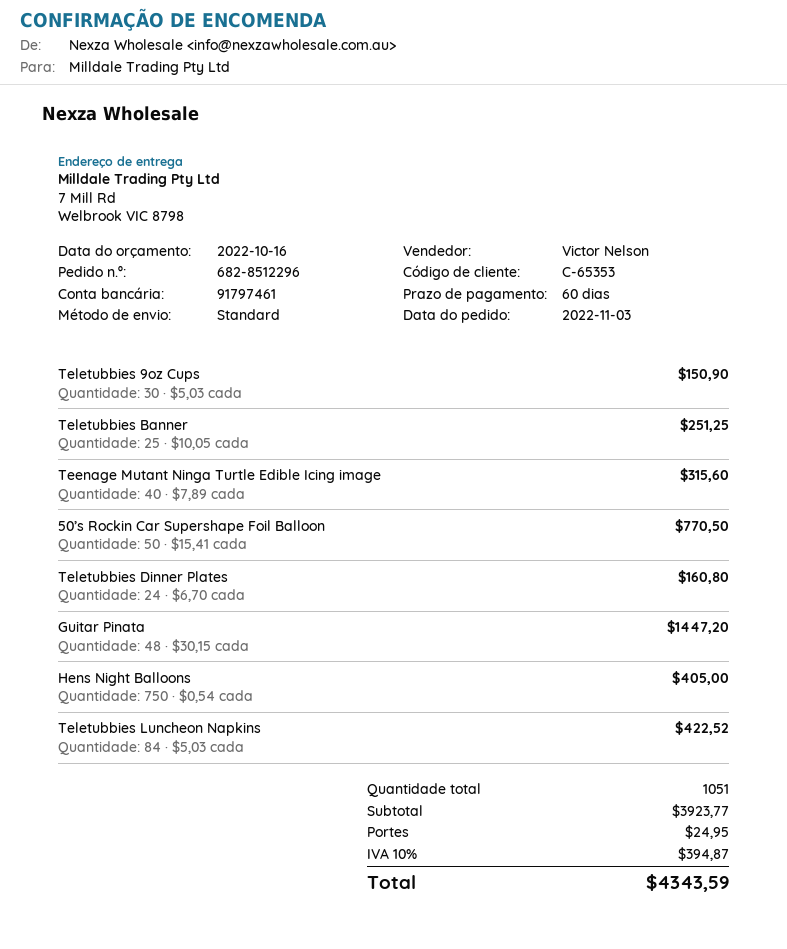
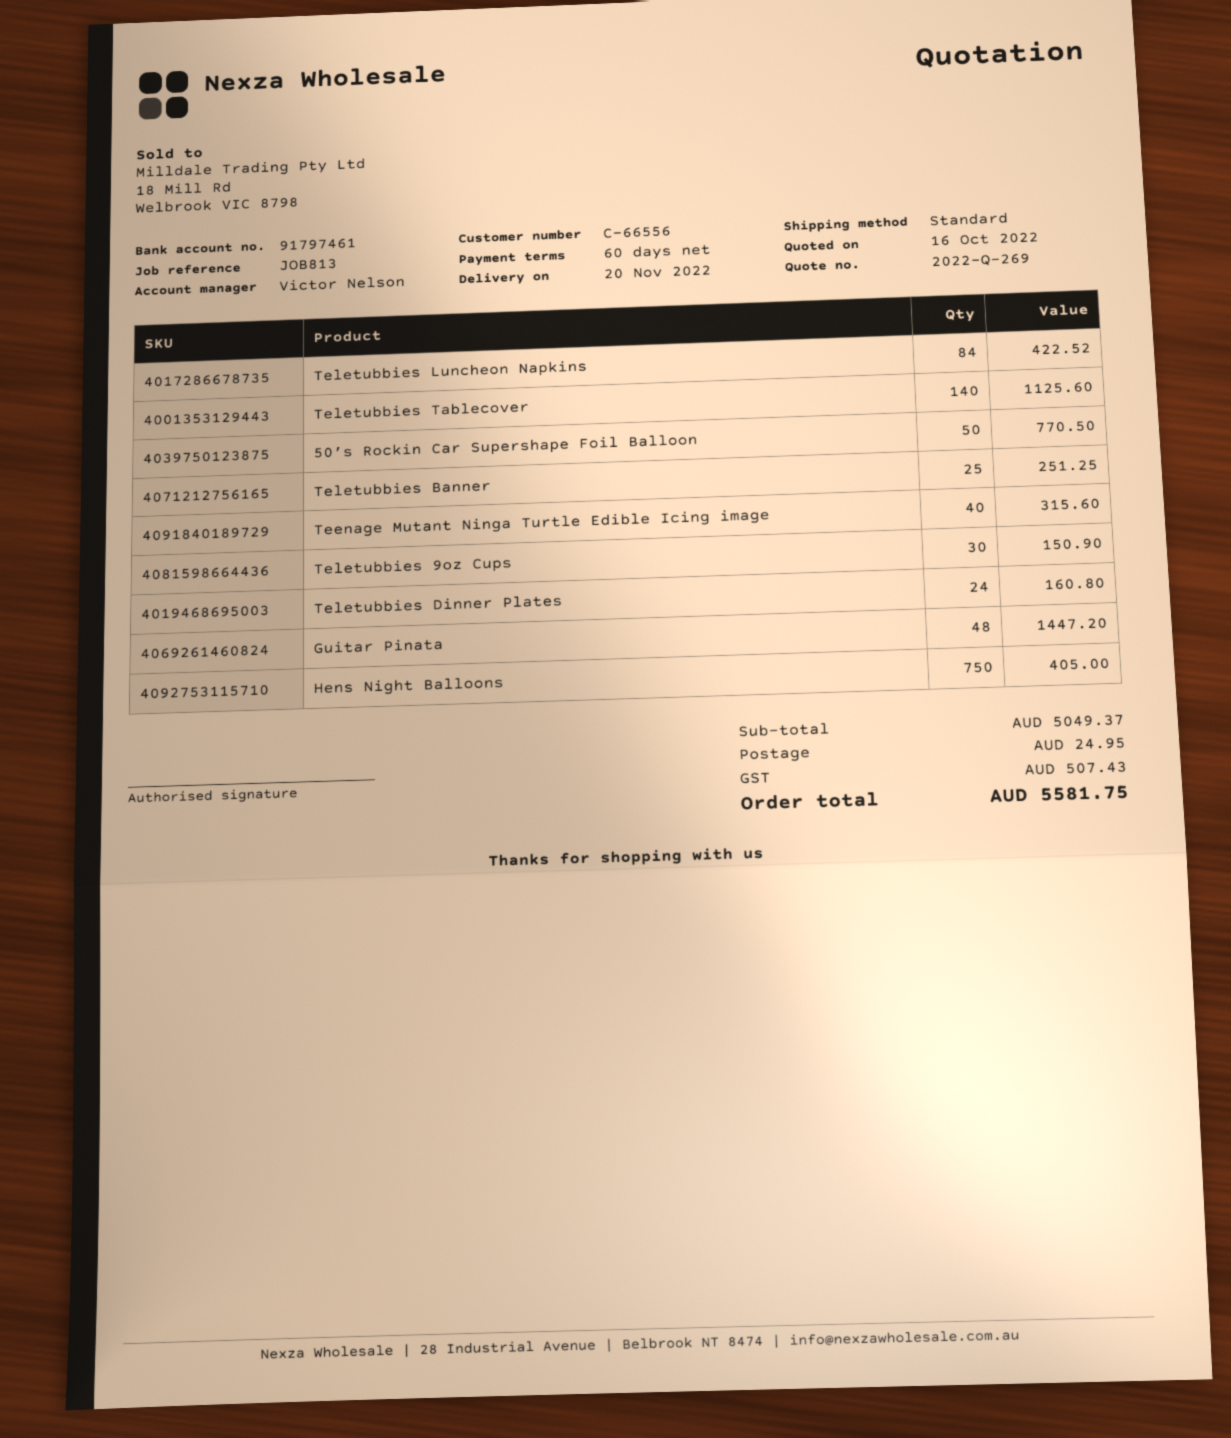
customer number: C-65353 -> C-66556
Teletubbies Tablecover: none -> 140 for 1125.60
subtotal: 3923.77 -> 5049.37
tax: 394.87 -> 507.43
total: 4343.59 -> 5581.75

